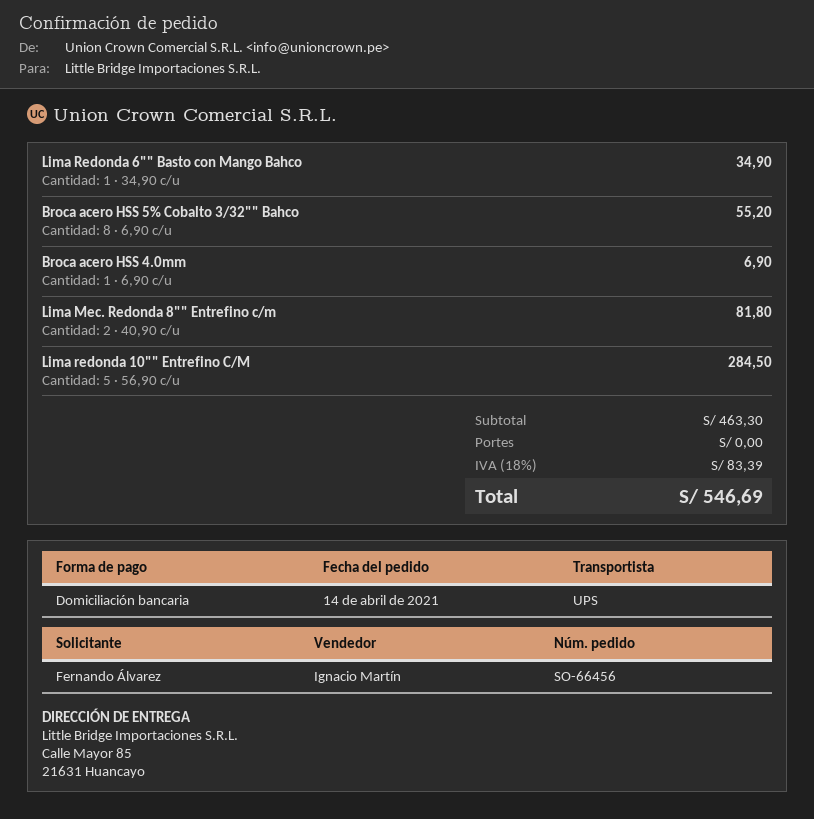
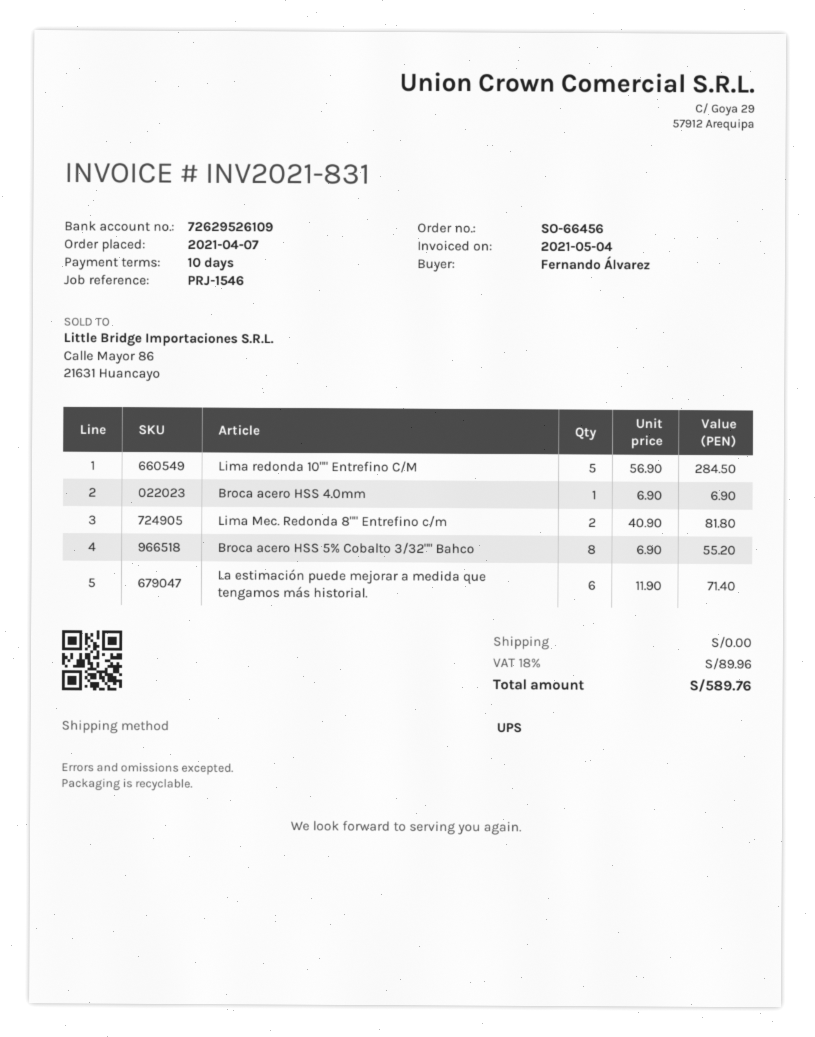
order date: 2021-04-14 -> 2021-04-07
Lima Redonda 6"" Basto con Mango Bahco: 1 x 34.90 = 34.90 -> none
La estimación puede mejorar a medida que tengamos más historial.: none -> 6 x 11.90 = 71.40
tax: 18% = 83.39 -> 18% = 89.96
total: 546.69 -> 589.76

